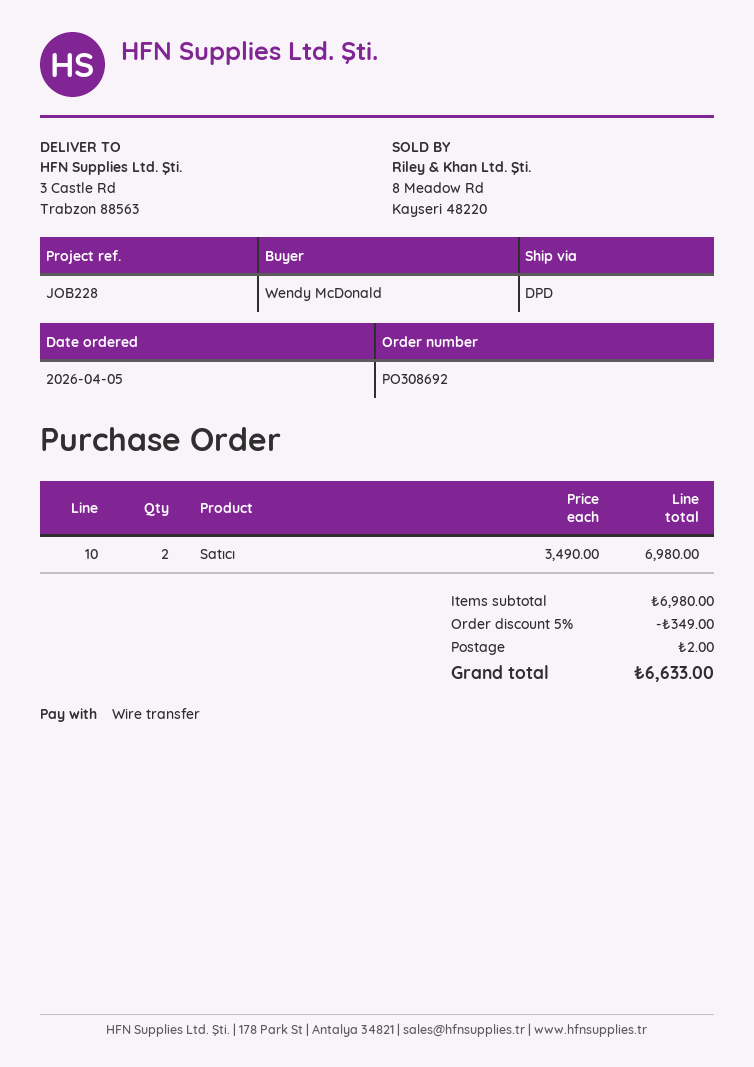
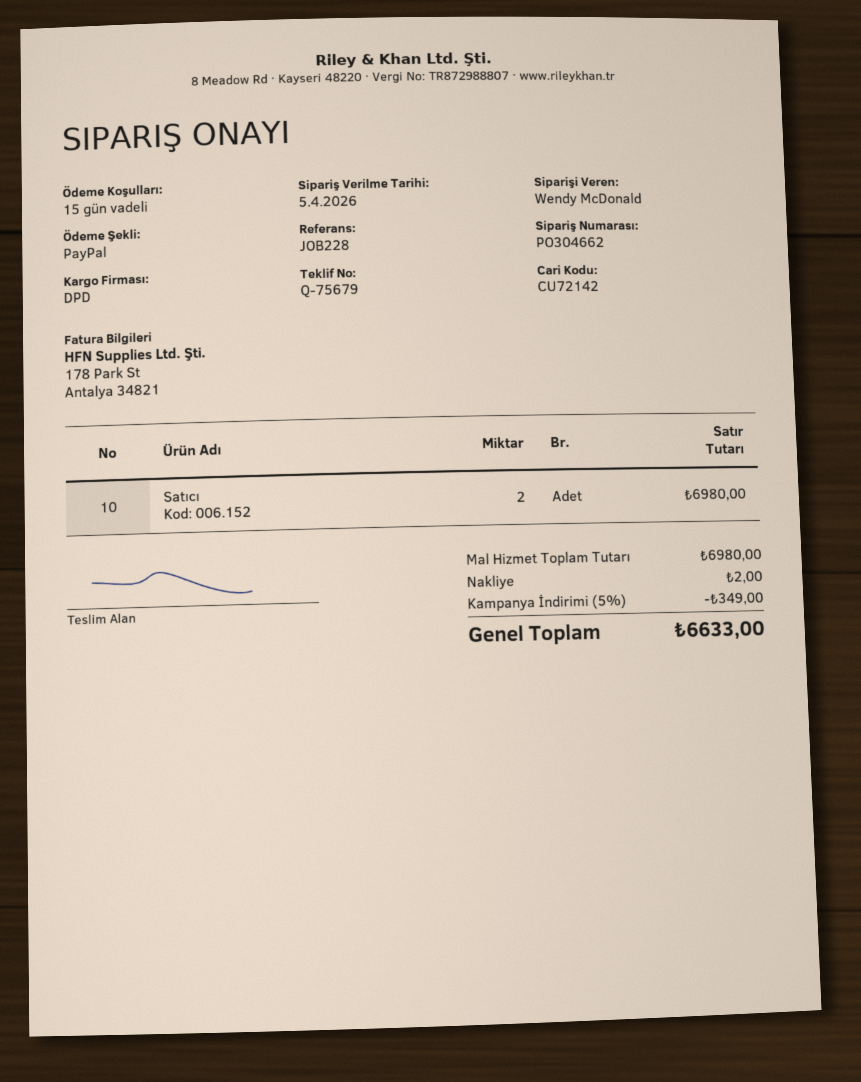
order number: PO308692 -> PO304662
payment method: bank transfer -> PayPal

